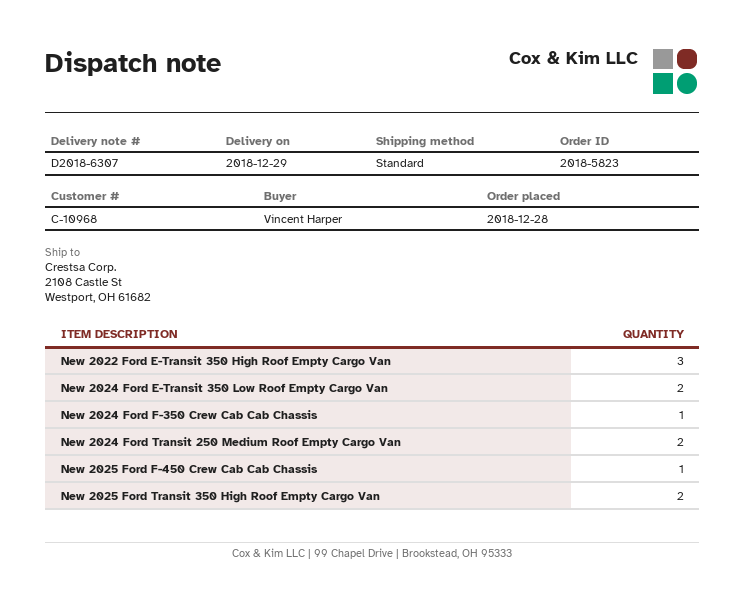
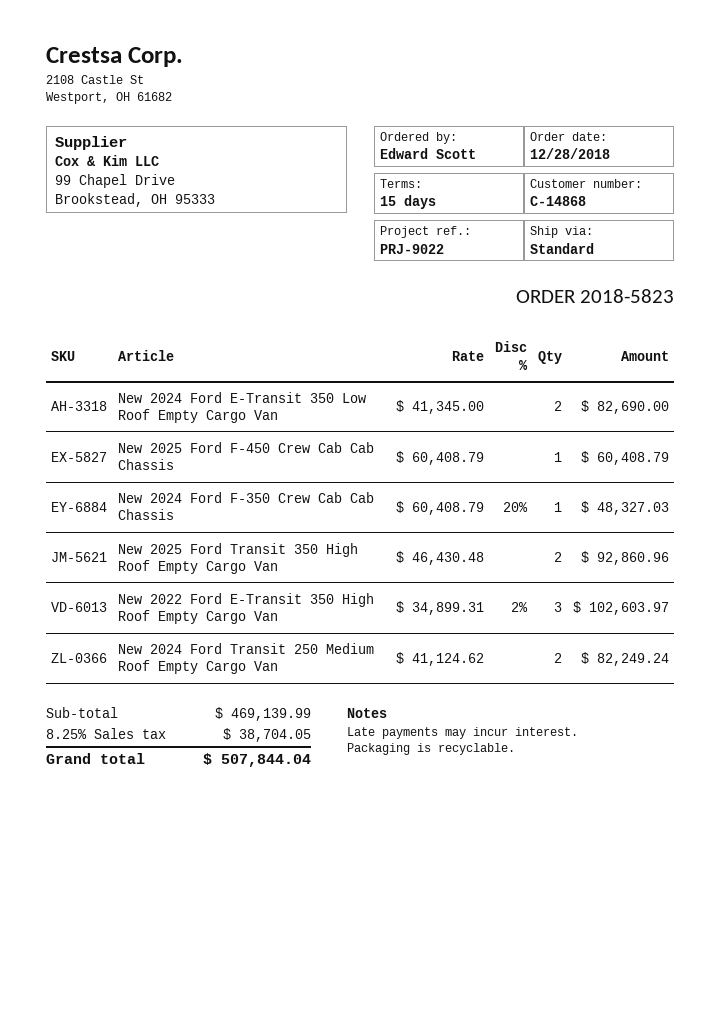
customer number: C-10968 -> C-14868
ordered by: Vincent Harper -> Edward Scott

